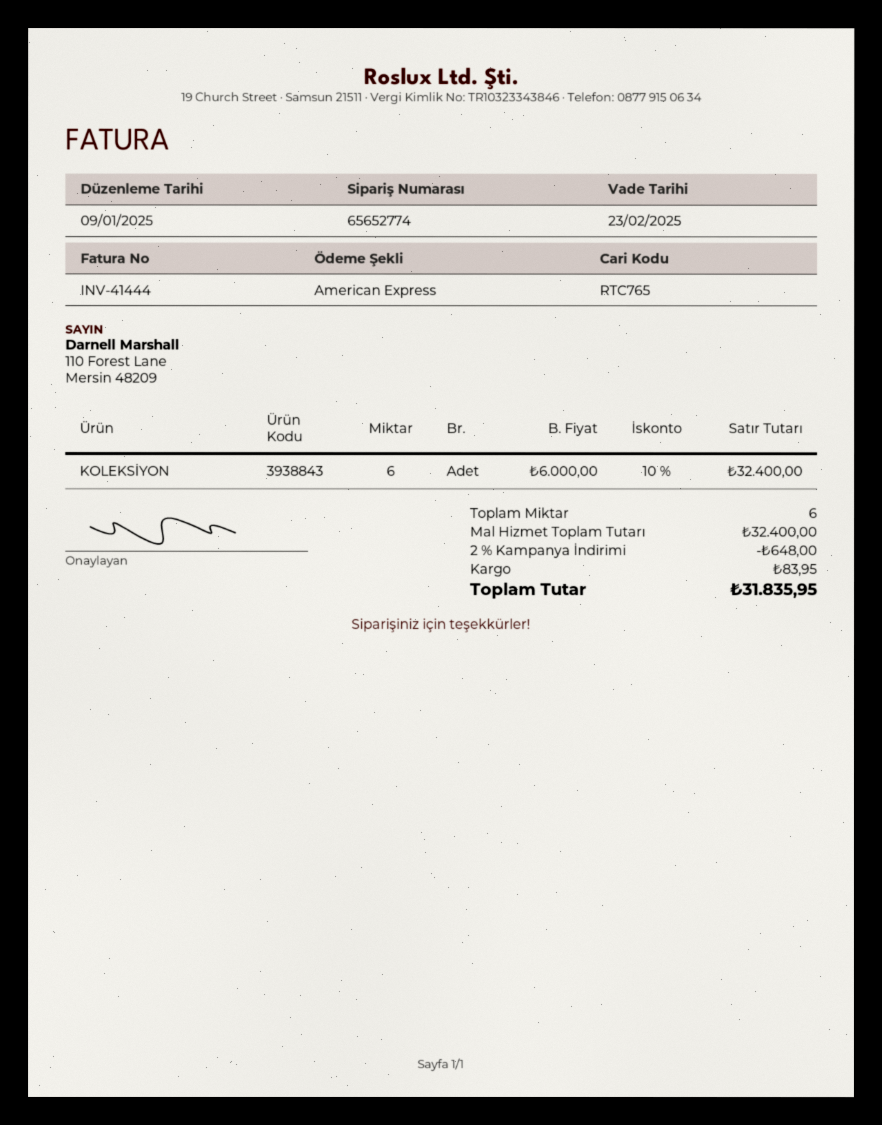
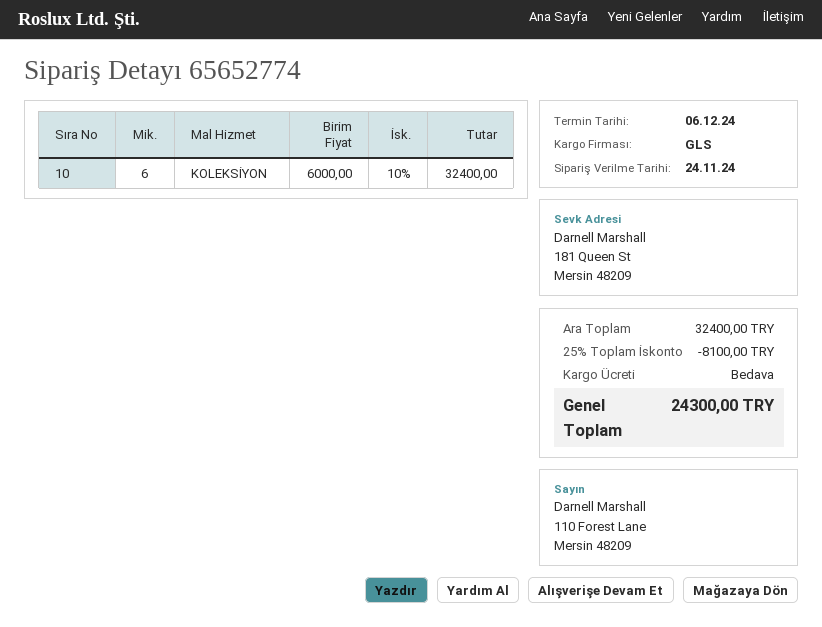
discount: 2% = 648.00 -> 25% = 8100.00
shipping: 83.95 -> 0.00
total: 31835.95 -> 24300.00

